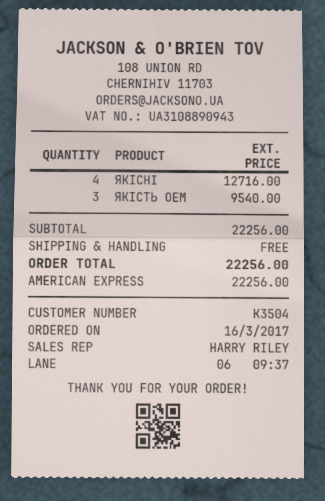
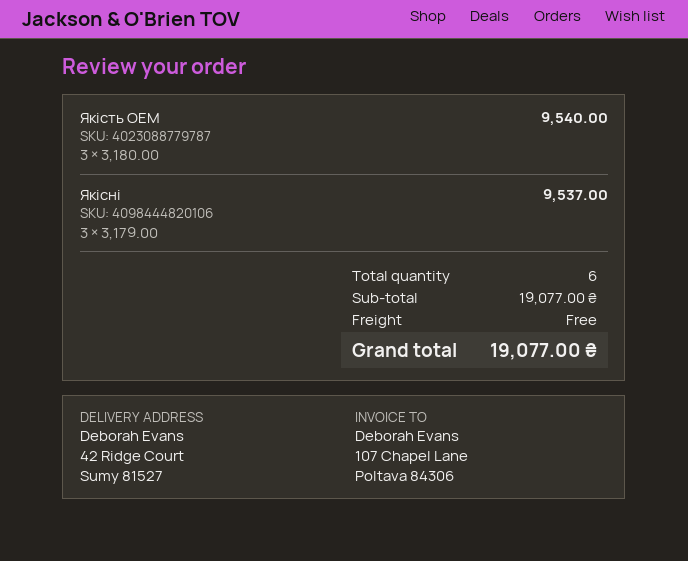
ЯКІСНІ: 4 for 12716.00 -> 3 for 9537.00
subtotal: 22256.00 -> 19077.00
total: 22256.00 -> 19077.00

